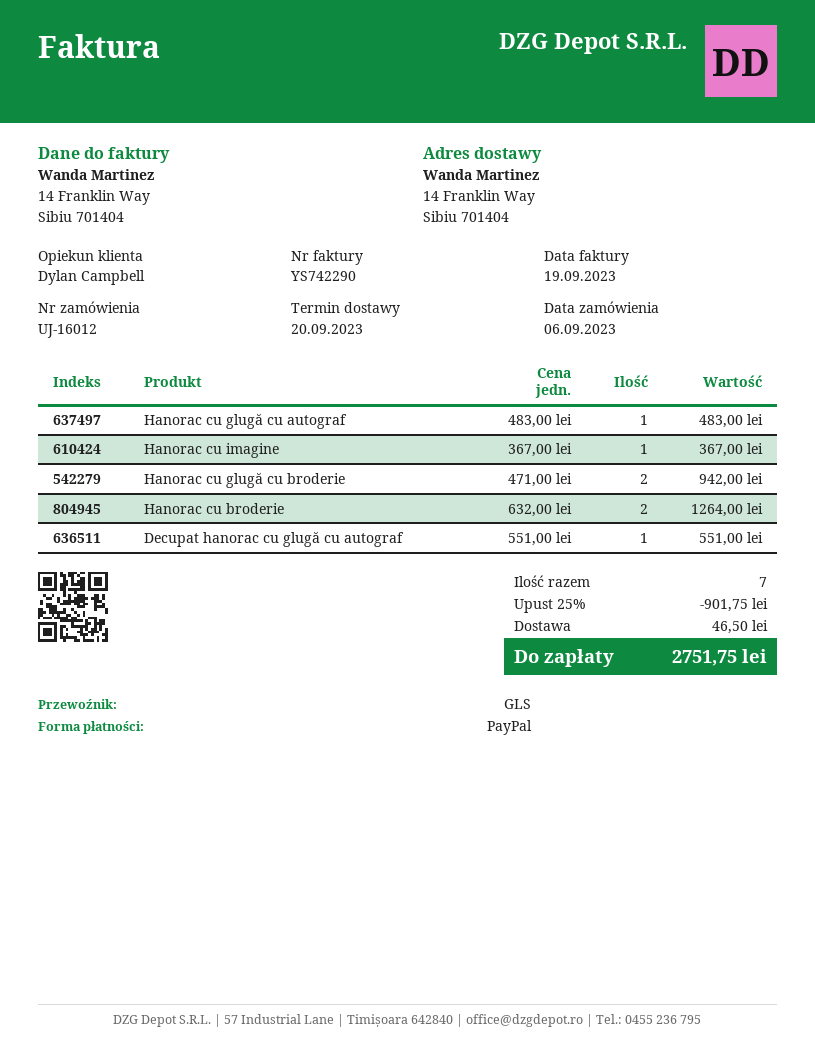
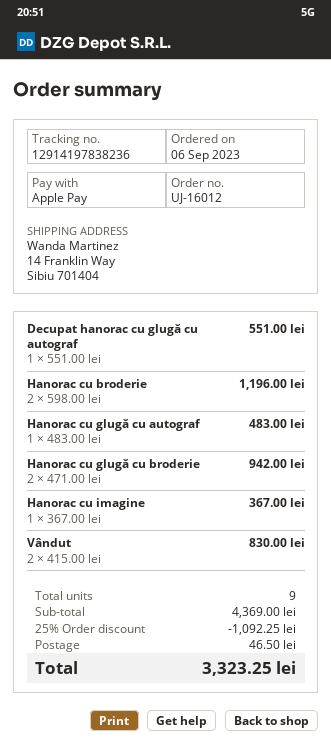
payment method: PayPal -> Apple Pay
Hanorac cu broderie: 2 x 632.00 = 1264.00 -> 2 x 598.00 = 1196.00
Vândut: none -> 2 x 415.00 = 830.00
total quantity: 7 -> 9
discount: 25% = 901.75 -> 25% = 1092.25
total: 2751.75 -> 3323.25

